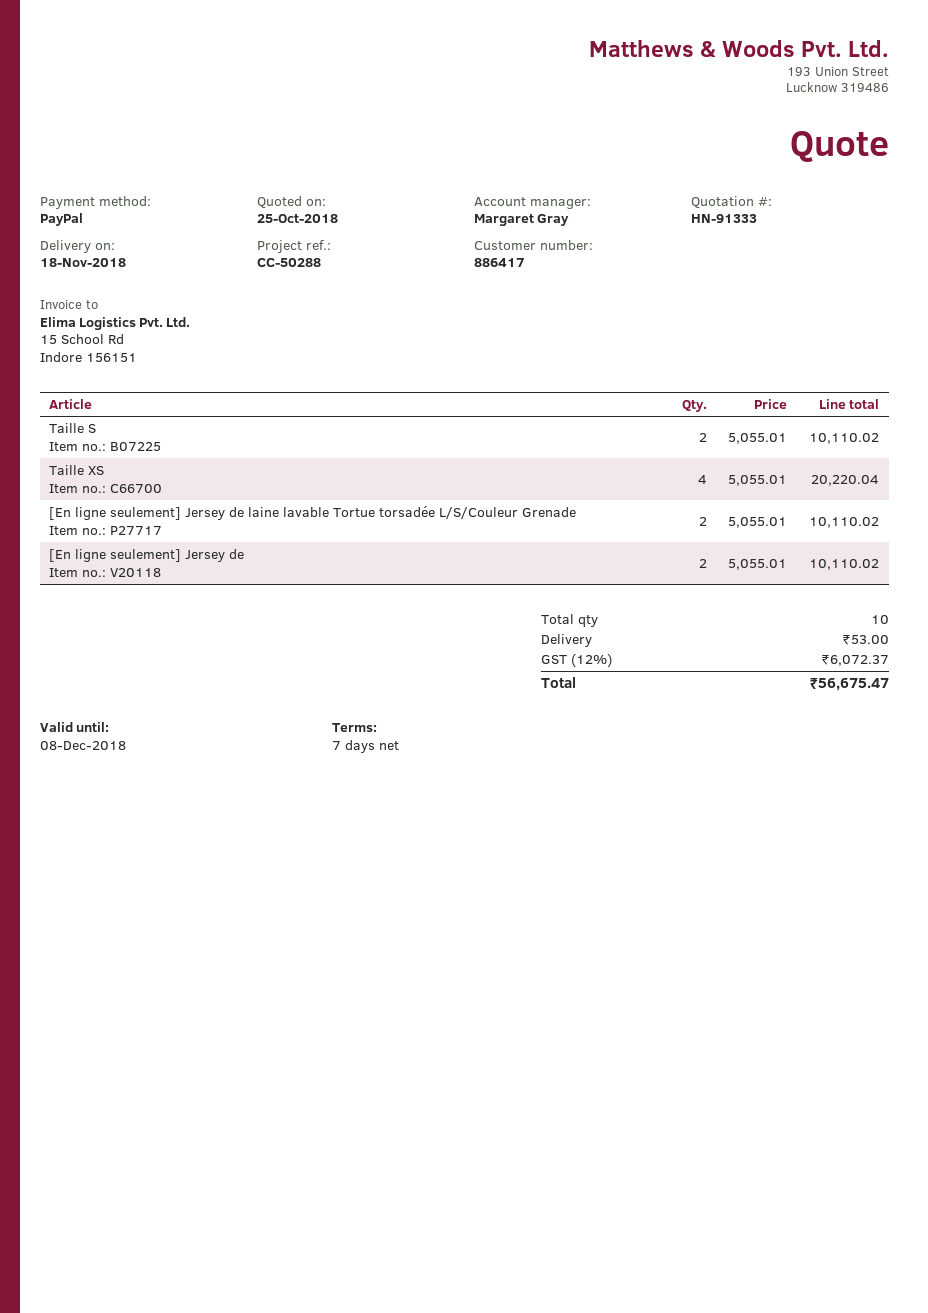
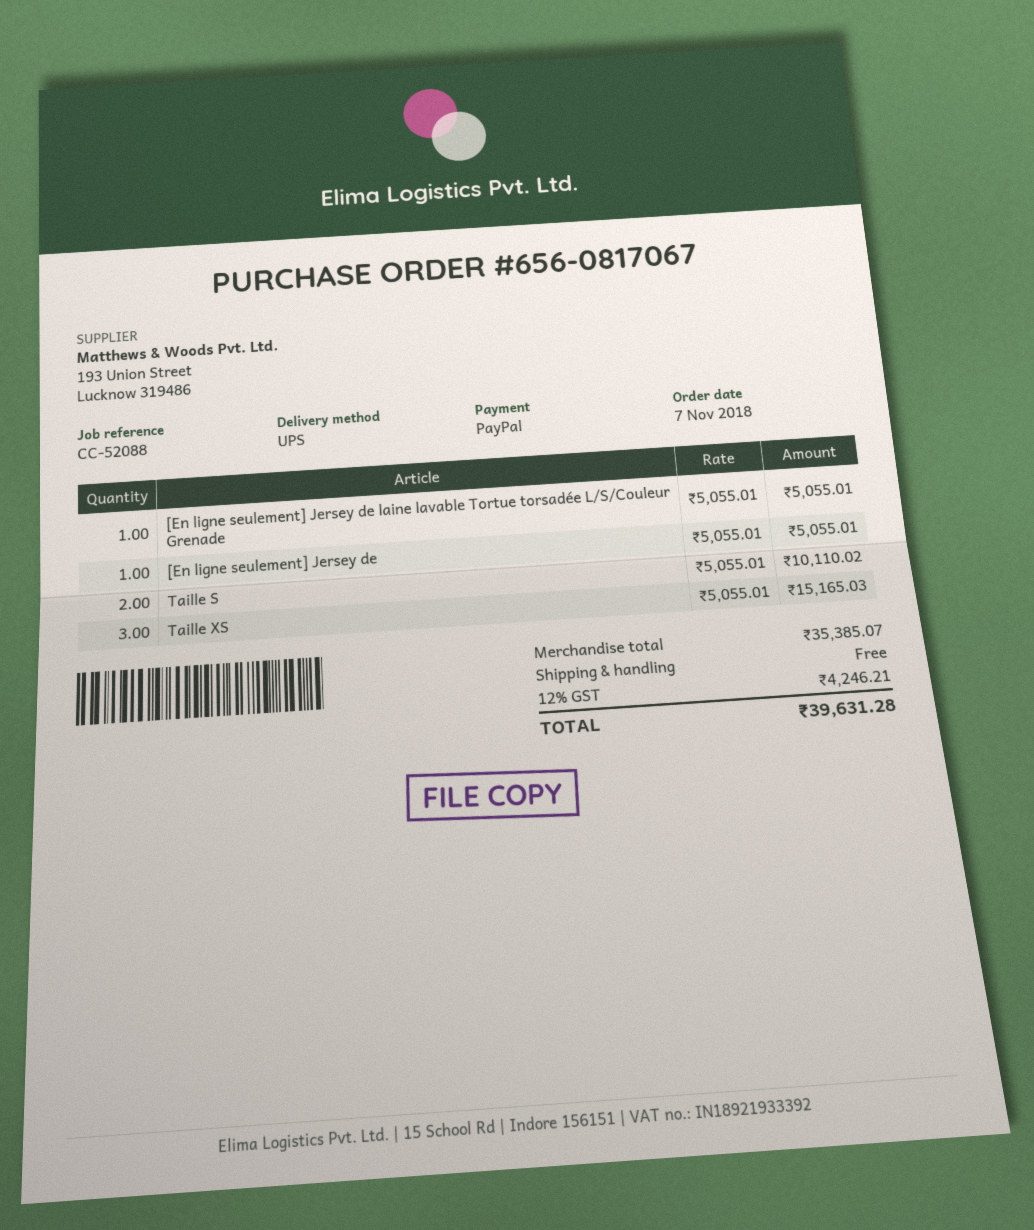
reference: CC-50288 -> CC-52088
Taille XS: 4 x 5055.01 = 20220.04 -> 3 x 5055.01 = 15165.03
[En ligne seulement] Jersey de laine lavable Tortue torsadée L/S/Couleur Grenade: 2 x 5055.01 = 10110.02 -> 1 x 5055.01 = 5055.01
[En ligne seulement] Jersey de: 2 x 5055.01 = 10110.02 -> 1 x 5055.01 = 5055.01
shipping: 53.00 -> 0.00
tax: 12% = 6072.37 -> 12% = 4246.21
total: 56675.47 -> 39631.28

